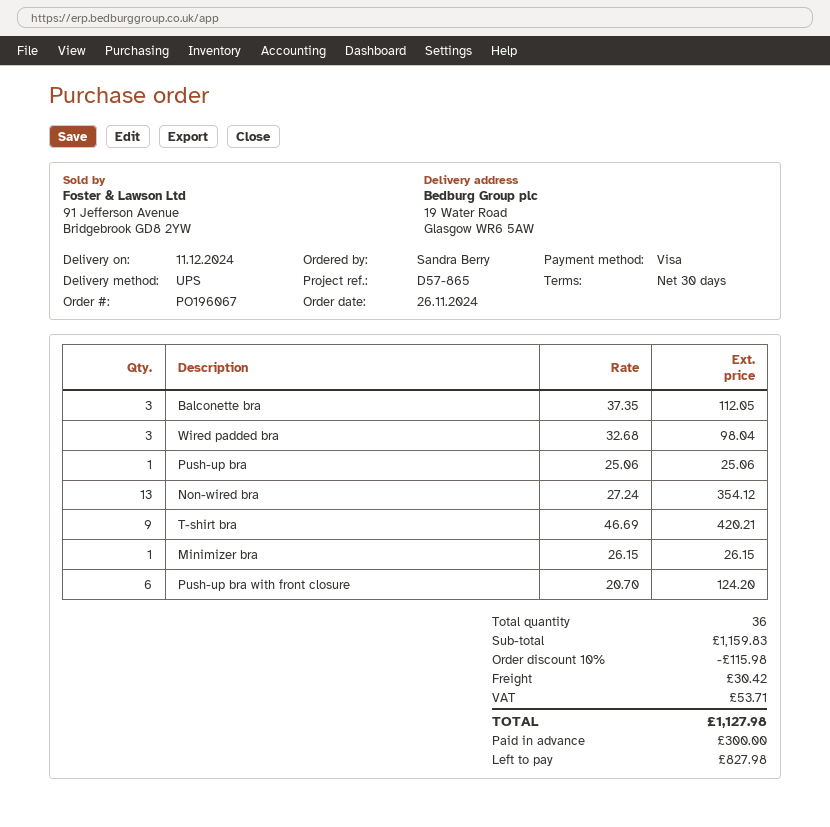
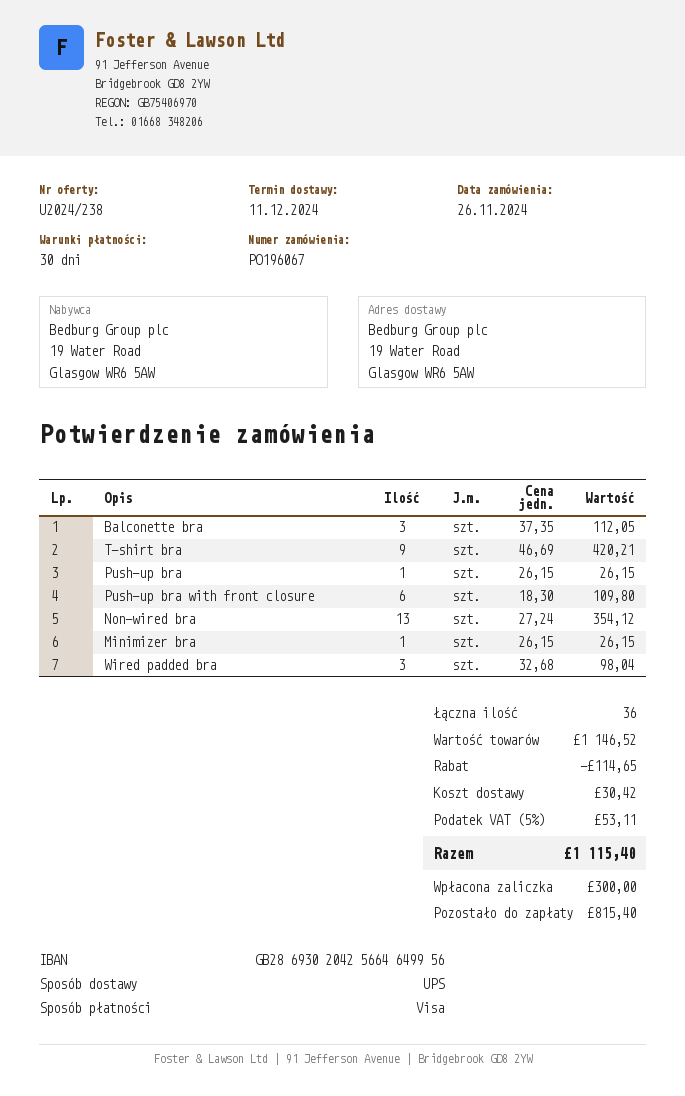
Push-up bra: 1 x 25.06 = 25.06 -> 1 x 26.15 = 26.15
Push-up bra with front closure: 6 x 20.70 = 124.20 -> 6 x 18.30 = 109.80
subtotal: 1159.83 -> 1146.52
discount: 115.98 -> 114.65
tax: 53.71 -> 53.11
total: 1127.98 -> 1115.40
balance: 827.98 -> 815.40

